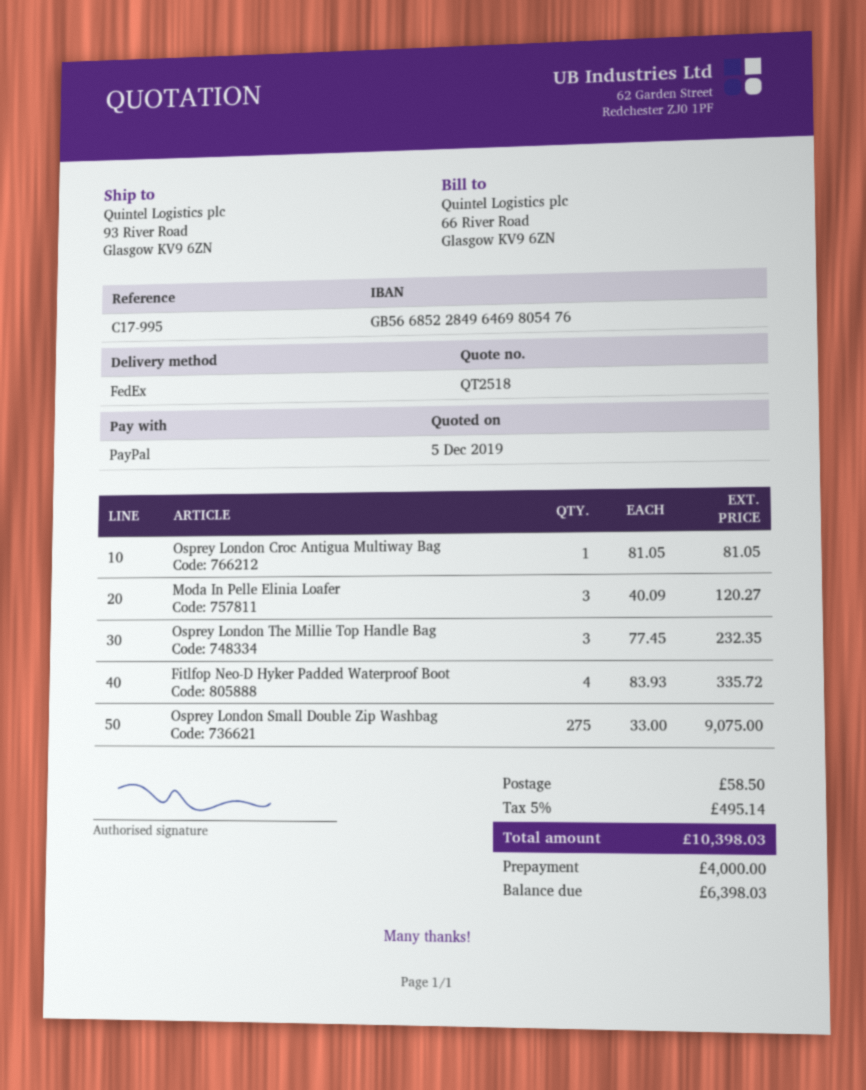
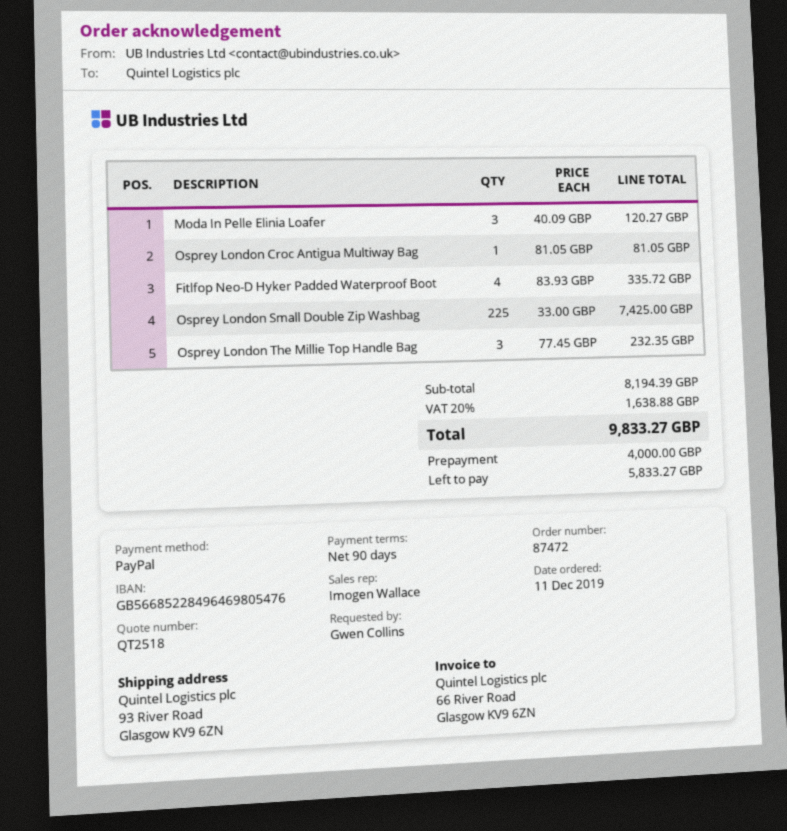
Osprey London Small Double Zip Washbag: 275 x 33.00 = 9075.00 -> 225 x 33.00 = 7425.00
shipping: 58.50 -> none
tax: 5% = 495.14 -> 20% = 1638.88
total: 10398.03 -> 9833.27
balance: 6398.03 -> 5833.27

